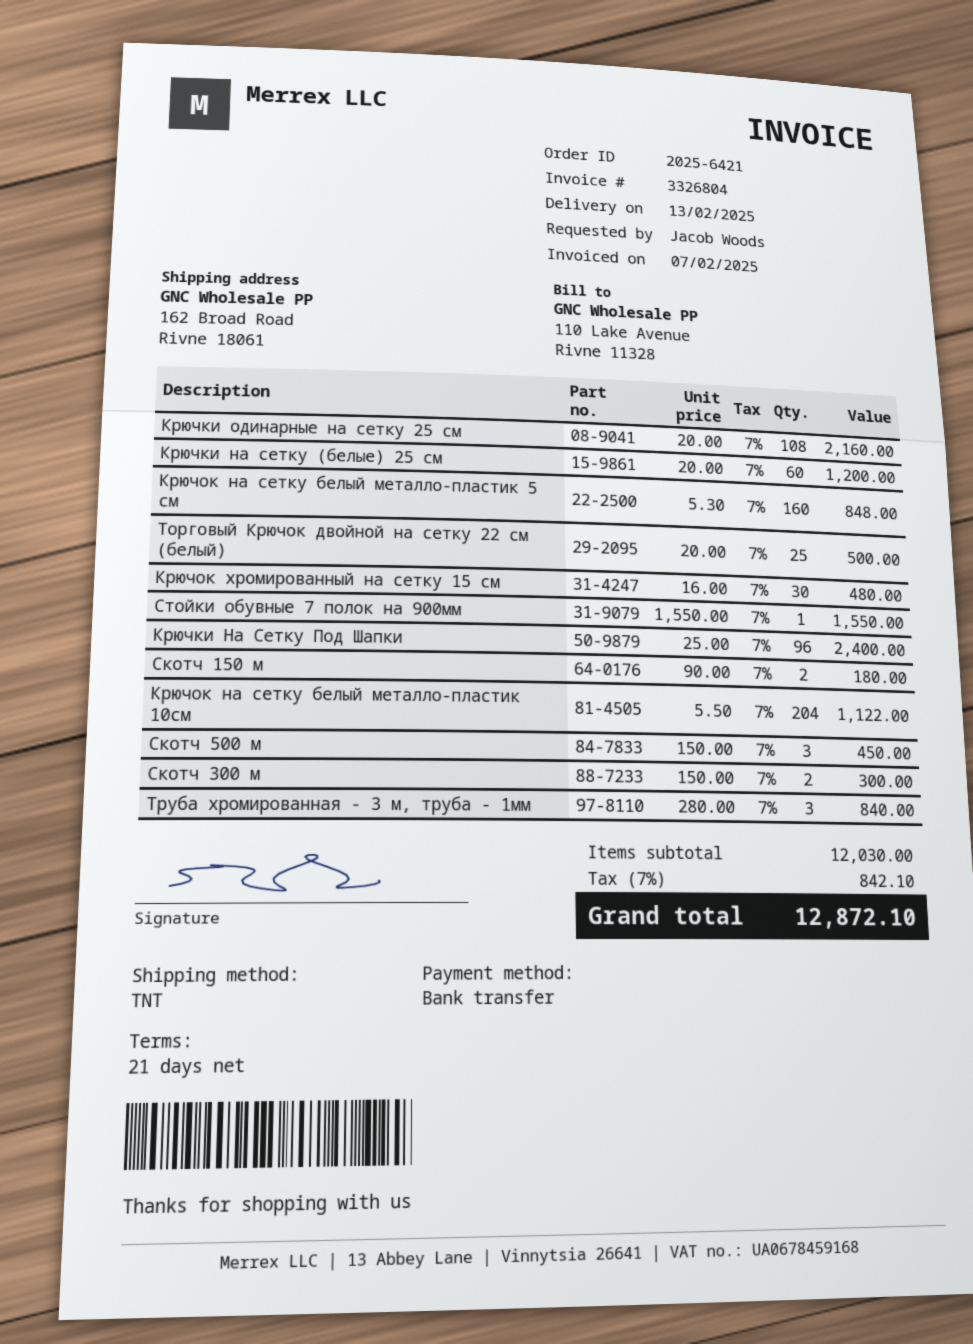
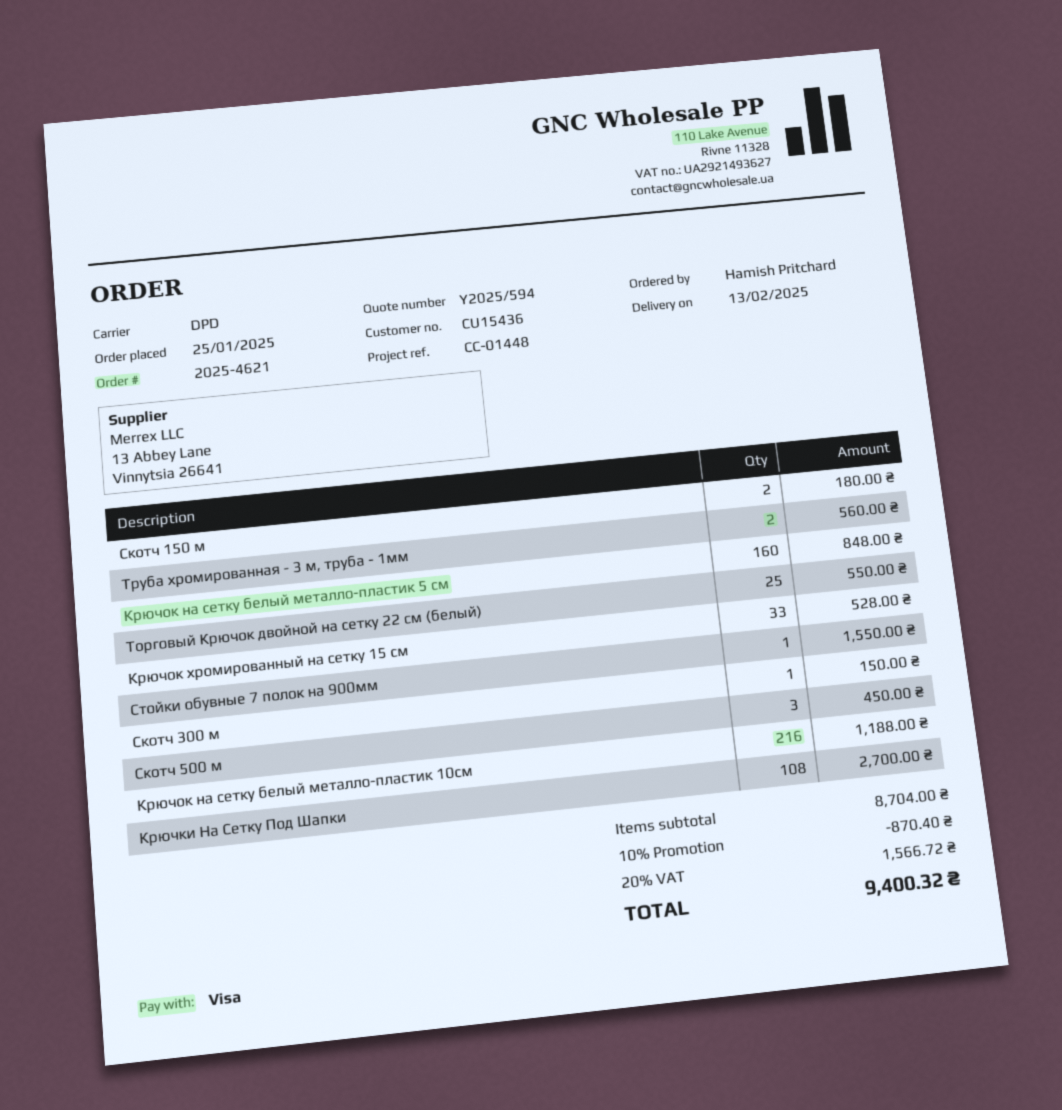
order number: 2025-6421 -> 2025-4621
ordered by: Jacob Woods -> Hamish Pritchard
payment method: bank transfer -> Visa
shipping method: TNT -> DPD
Крючки одинарные на сетку 25 см: 108 for 2160.00 -> none
Крючки на сетку (белые) 25 см: 60 for 1200.00 -> none
Торговый Крючок двойной на сетку 22 см (белый): 25 for 500.00 -> 25 for 550.00
Крючок хромированный на сетку 15 см: 30 for 480.00 -> 33 for 528.00
Крючки На Сетку Под Шапки: 96 for 2400.00 -> 108 for 2700.00
Крючок на сетку белый металло-пластик 10см: 204 for 1122.00 -> 216 for 1188.00
Скотч 300 м: 2 for 300.00 -> 1 for 150.00
Труба хромированная - 3 м, труба - 1мм: 3 for 840.00 -> 2 for 560.00
subtotal: 12030.00 -> 8704.00
discount: none -> 10% = 870.40
tax: 7% = 842.10 -> 20% = 1566.72
total: 12872.10 -> 9400.32

